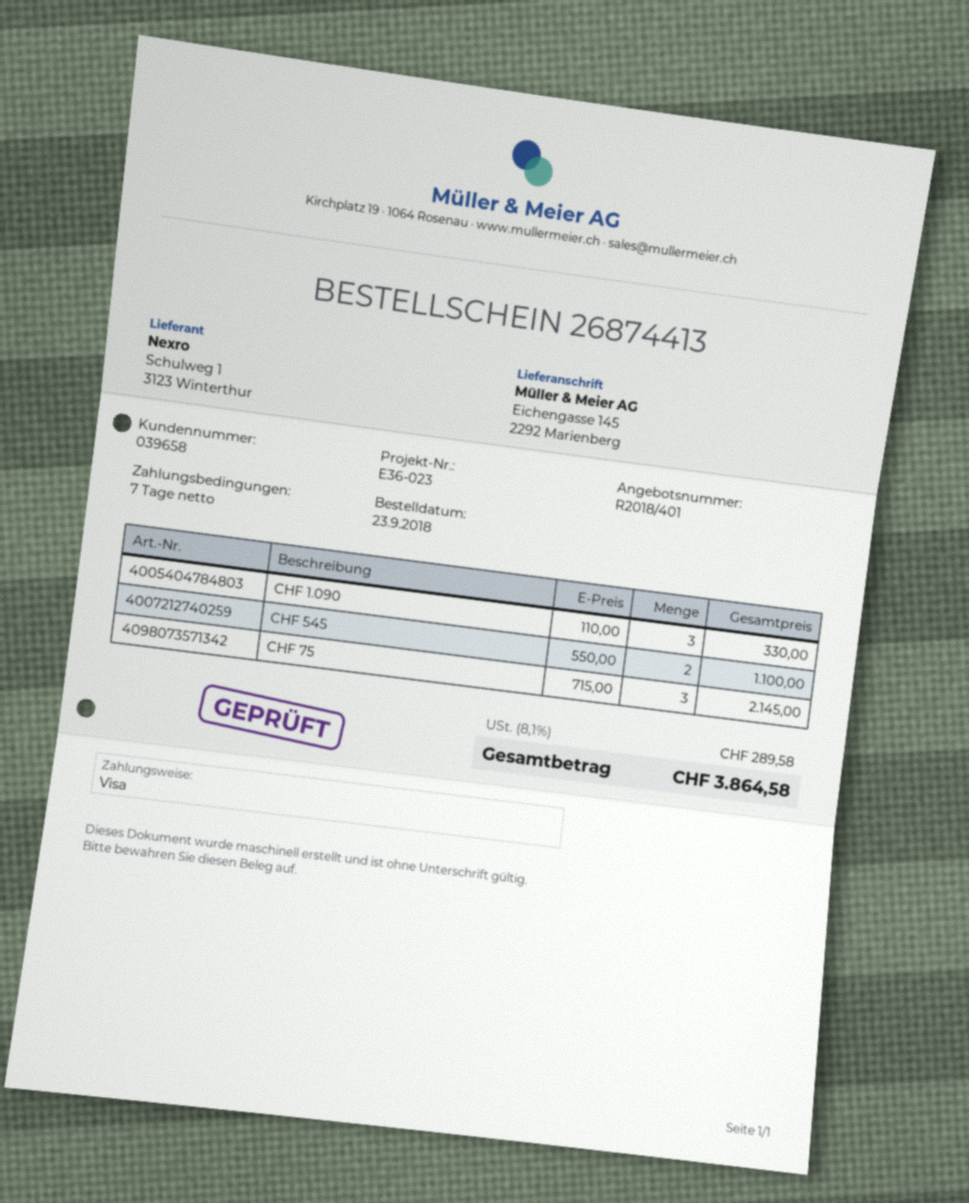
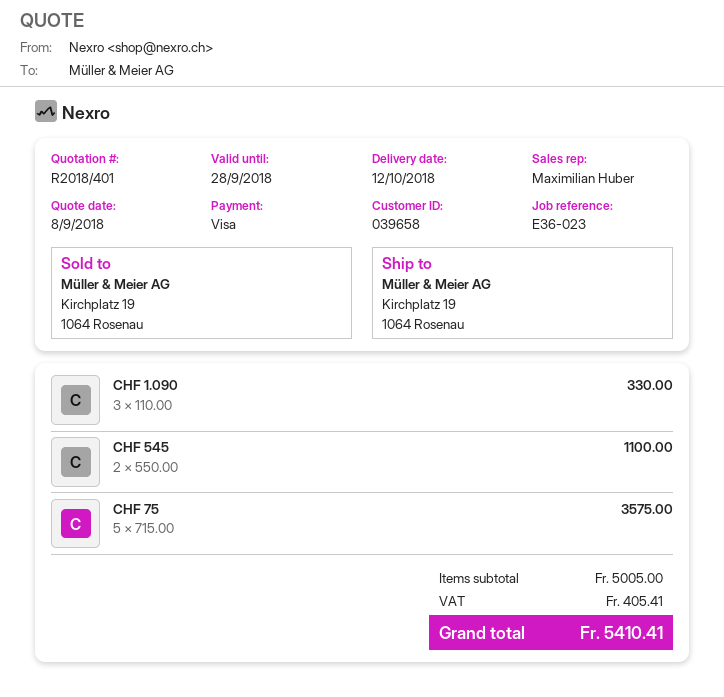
ship to: Eichengasse 145, 2292 Marienberg -> Kirchplatz 19, 1064 Rosenau
CHF 75: 3 x 715.00 = 2145.00 -> 5 x 715.00 = 3575.00
tax: 289.58 -> 405.41
total: 3864.58 -> 5410.41

